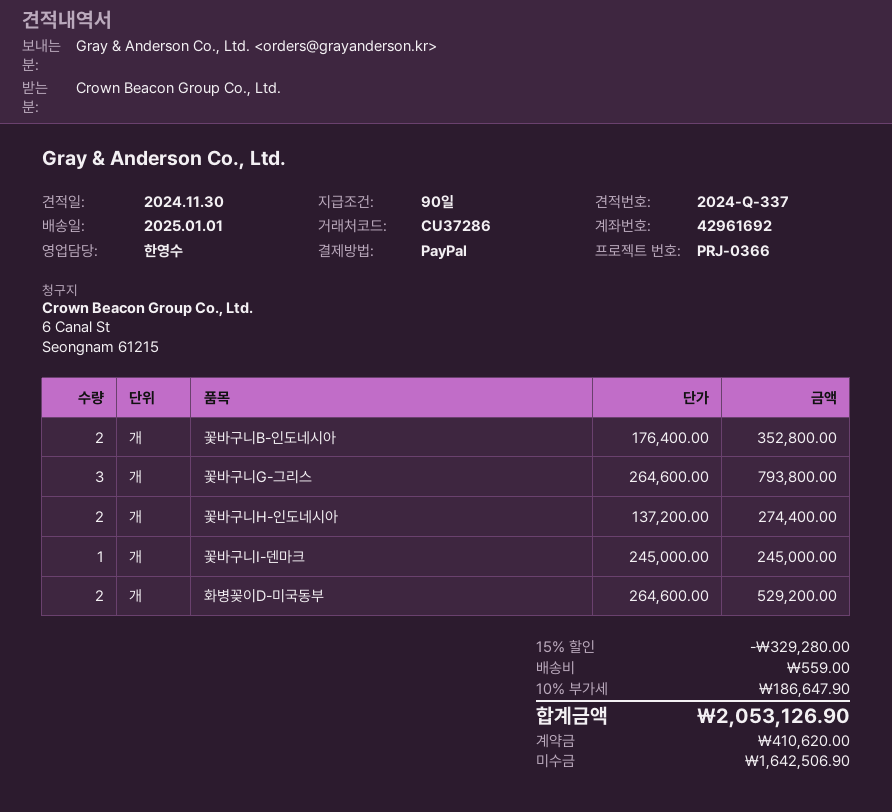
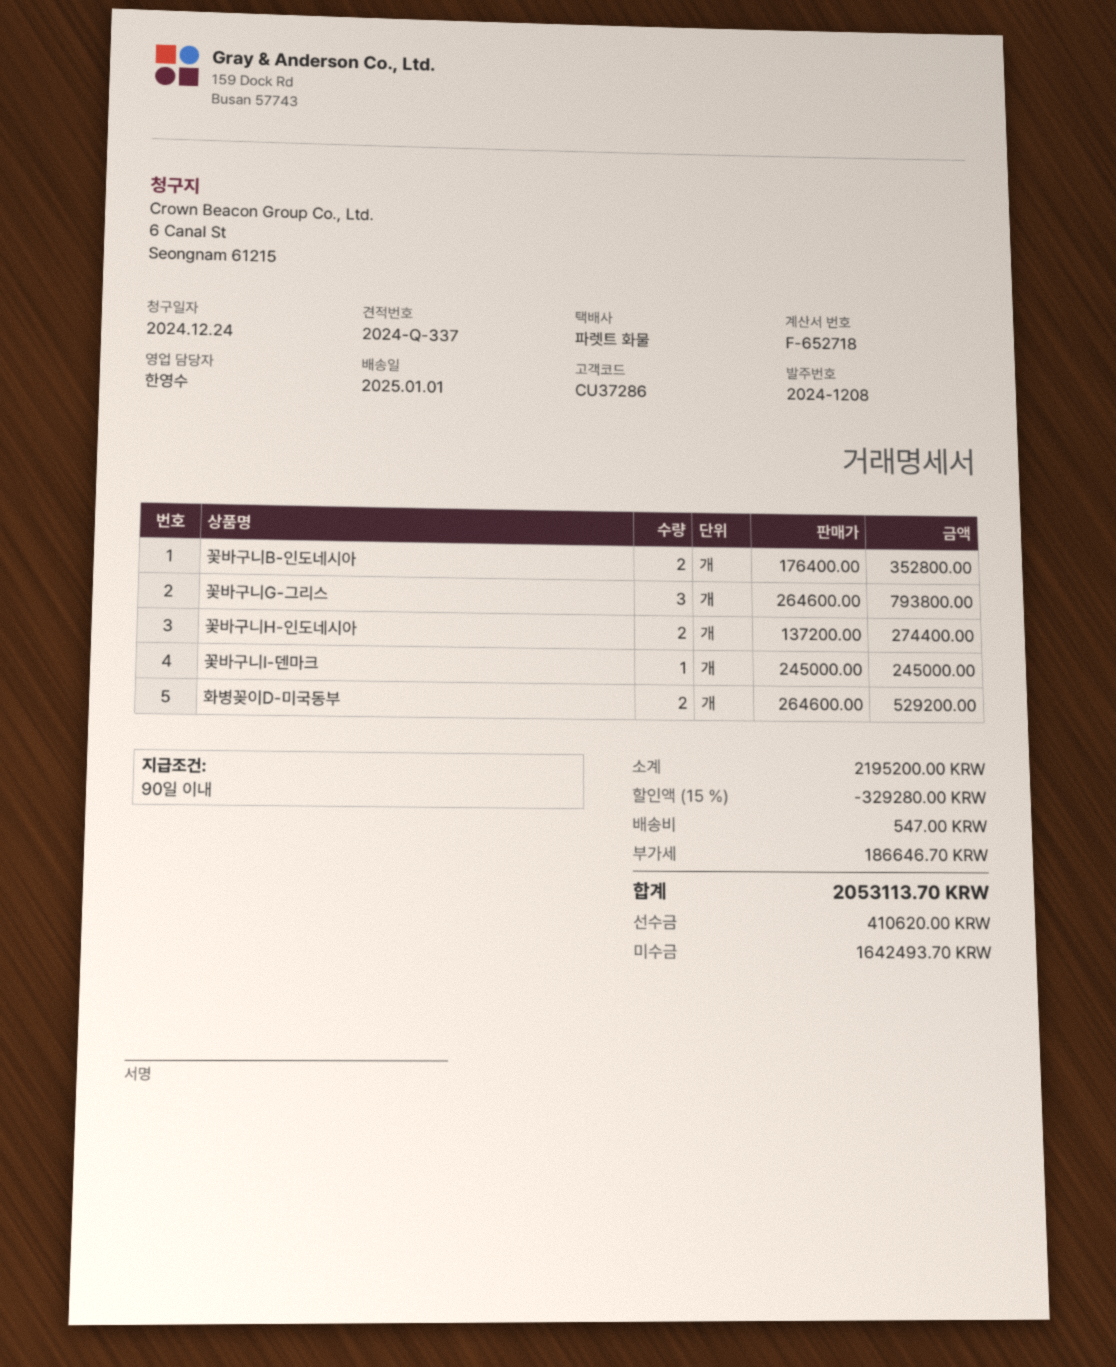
shipping: 559.00 -> 547.00
tax: 186647.90 -> 186646.70
total: 2053126.90 -> 2053113.70
balance: 1642506.90 -> 1642493.70

